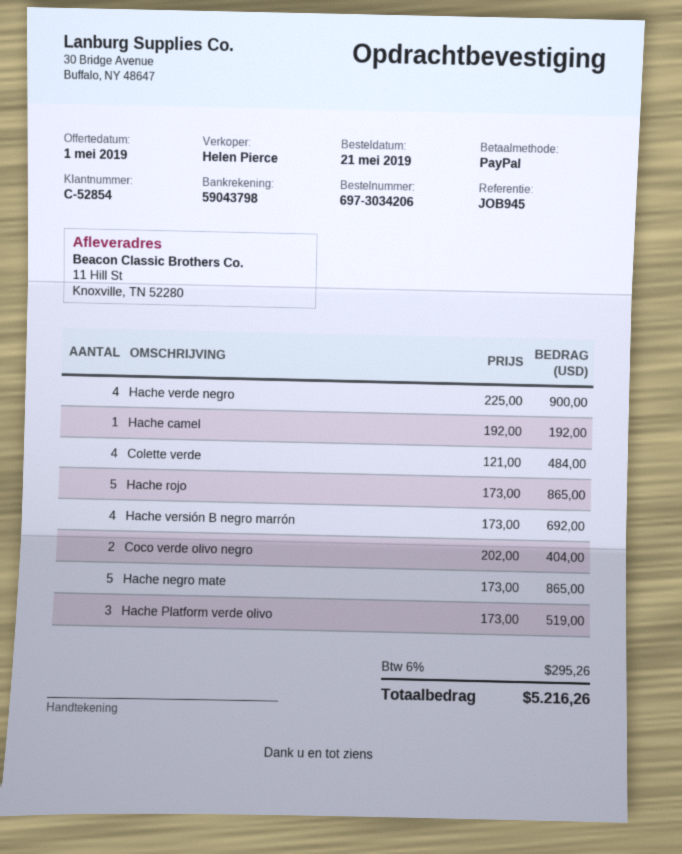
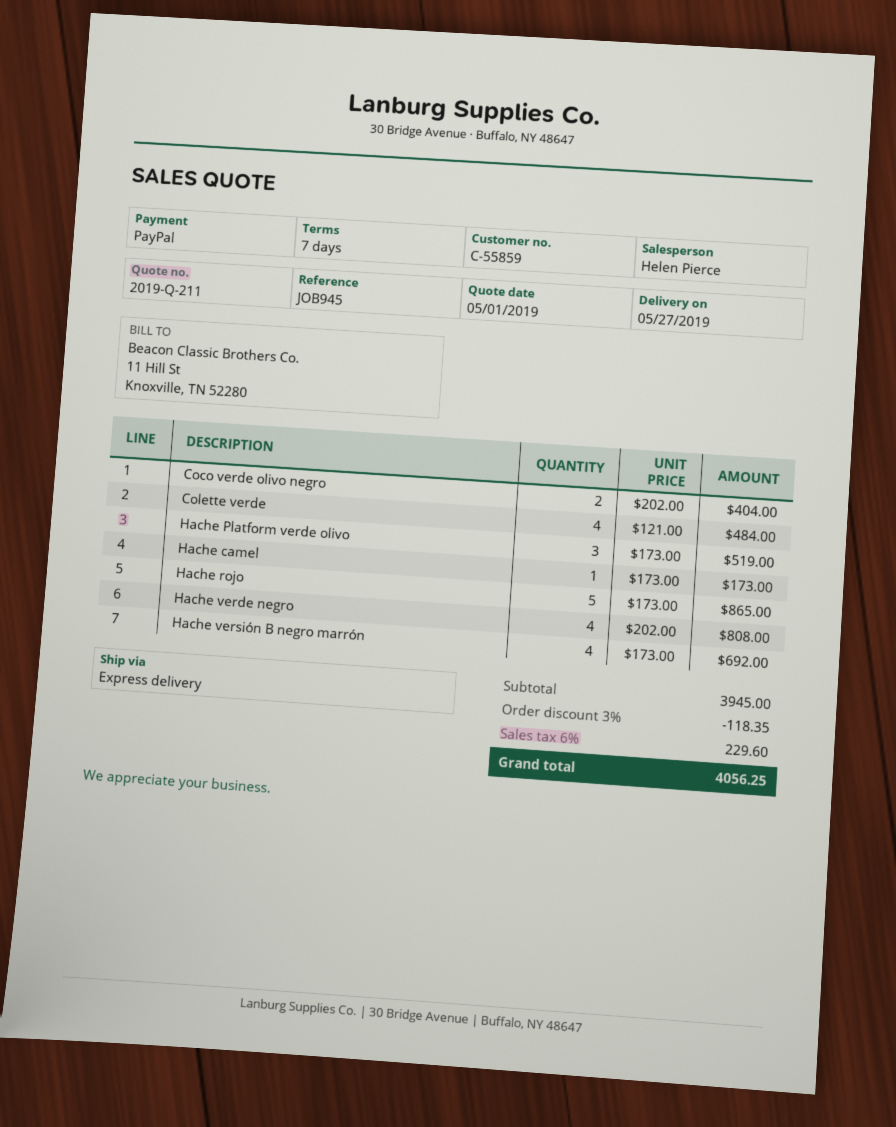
customer number: C-52854 -> C-55859
Hache verde negro: 4 x 225.00 = 900.00 -> 4 x 202.00 = 808.00
Hache camel: 1 x 192.00 = 192.00 -> 1 x 173.00 = 173.00
Hache negro mate: 5 x 173.00 = 865.00 -> none
discount: none -> 3% = 118.35
tax: 6% = 295.26 -> 6% = 229.60
total: 5216.26 -> 4056.25

